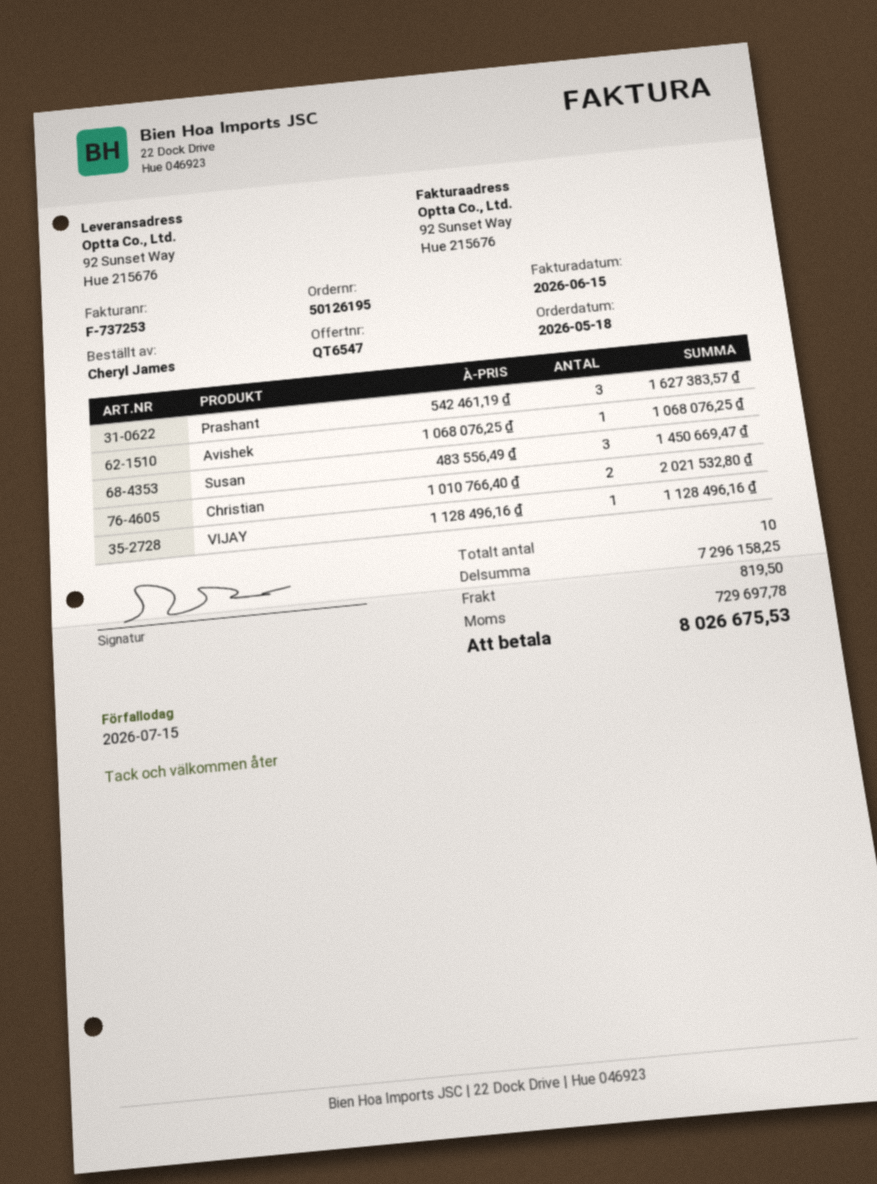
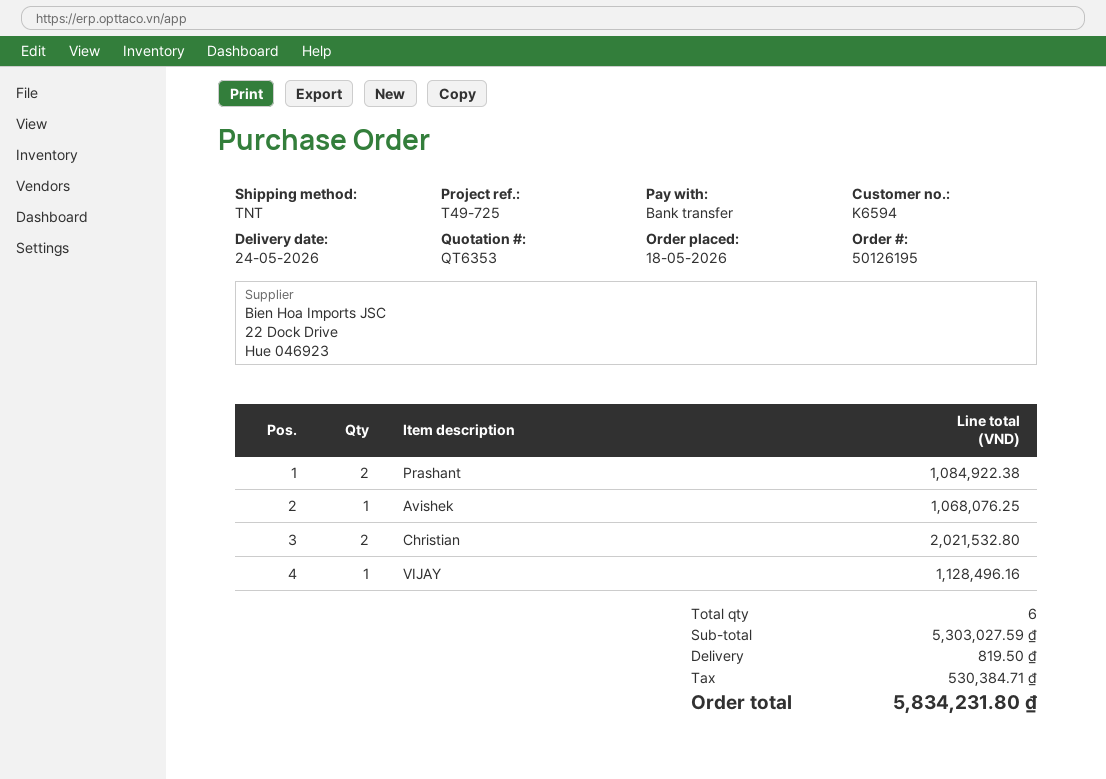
quote number: QT6547 -> QT6353
Prashant: 3 for 1627383.57 -> 2 for 1084922.38
Susan: 3 for 1450669.47 -> none
total quantity: 10 -> 6
subtotal: 7296158.25 -> 5303027.59
tax: 729697.78 -> 530384.71
total: 8026675.53 -> 5834231.80

